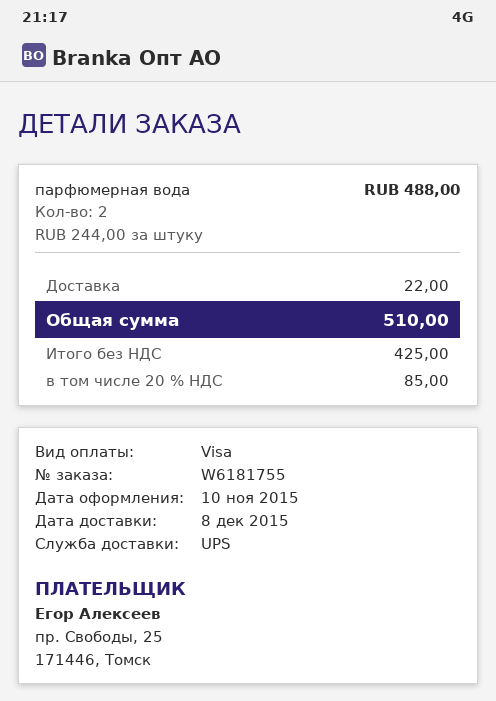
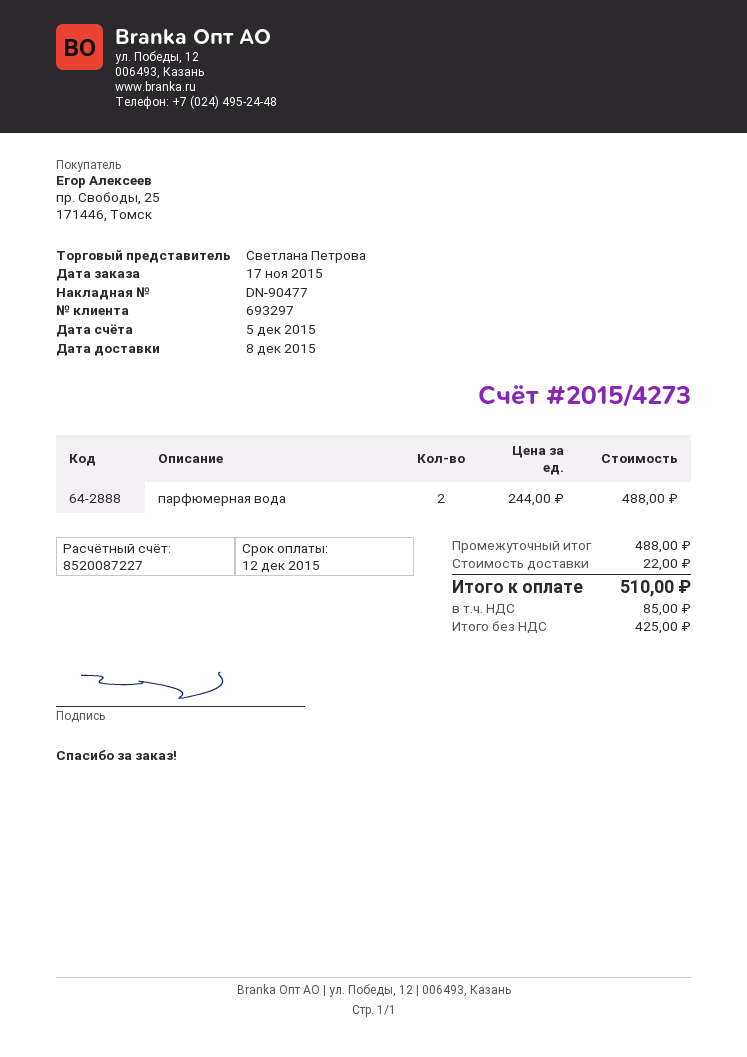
order date: 2015-11-10 -> 2015-11-17

